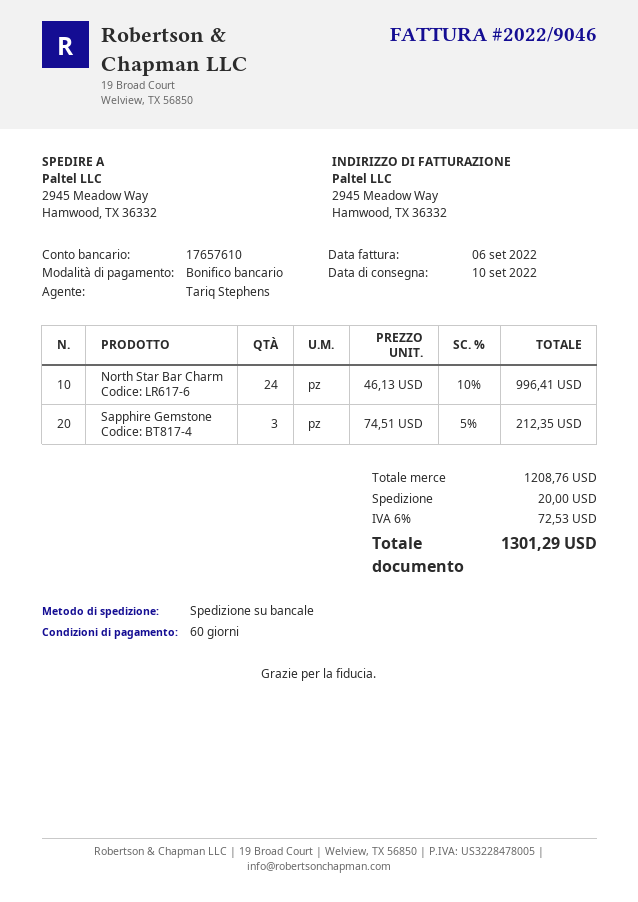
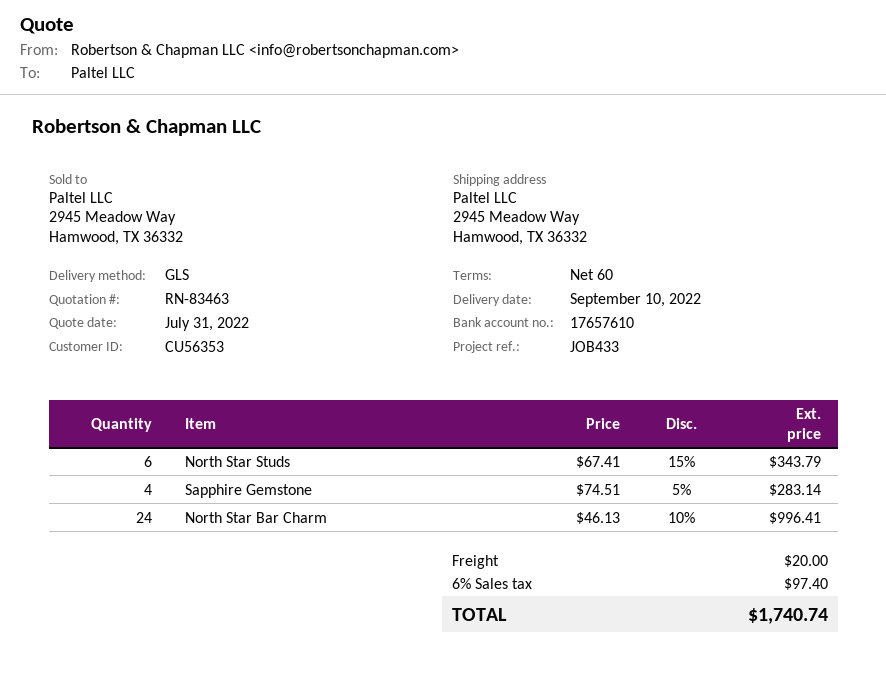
shipping method: pallet freight -> GLS
Sapphire Gemstone: 3 x 74.51 - 5% = 212.35 -> 4 x 74.51 - 5% = 283.14
North Star Studs: none -> 6 x 67.41 - 15% = 343.79
tax: 6% = 72.53 -> 6% = 97.40
total: 1301.29 -> 1740.74

